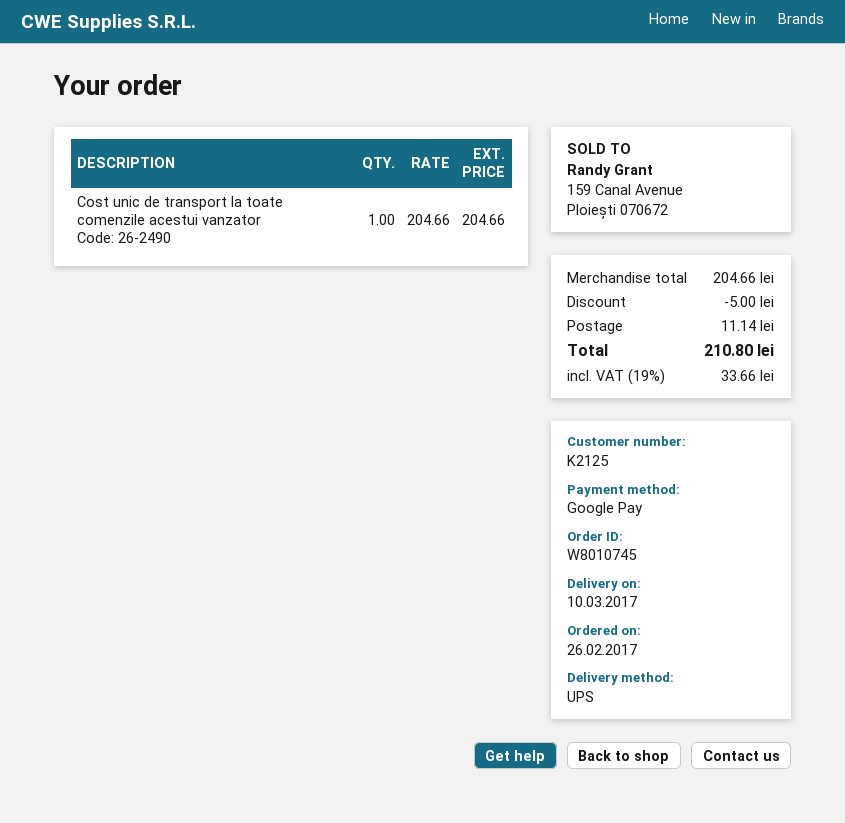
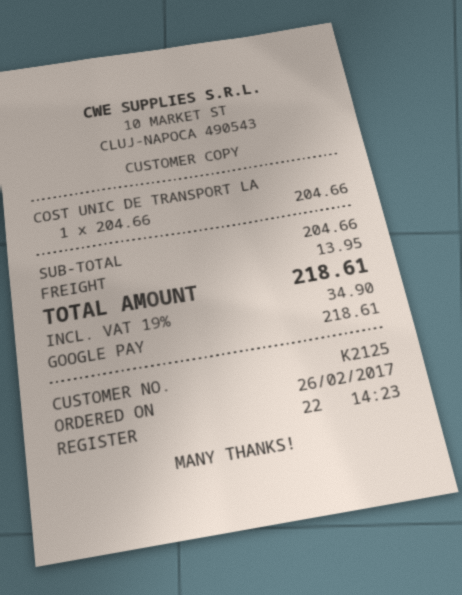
discount: 5.00 -> none
shipping: 11.14 -> 13.95
tax: 19% = 33.66 -> 19% = 34.90
total: 210.80 -> 218.61

